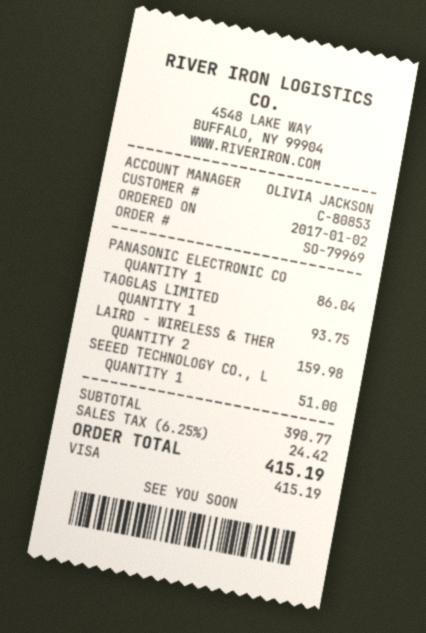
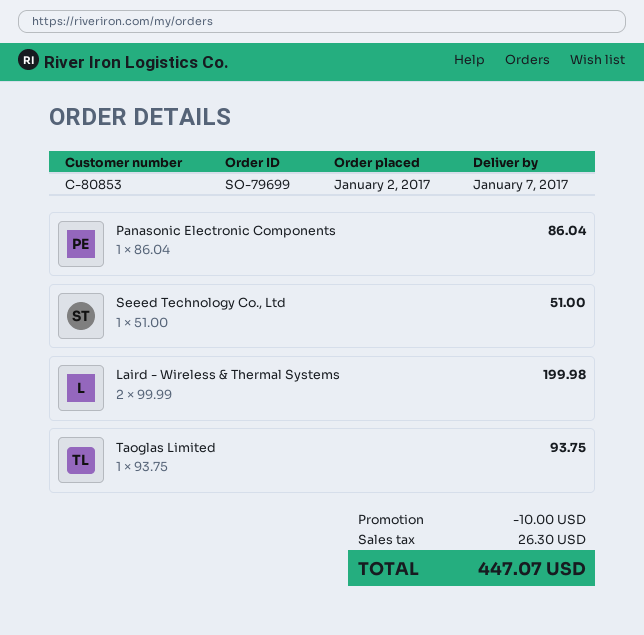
order number: SO-79969 -> SO-79699
LAIRD - WIRELESS & THER: 2 for 159.98 -> 2 for 199.98
discount: none -> 10.00
tax: 24.42 -> 26.30
total: 415.19 -> 447.07

